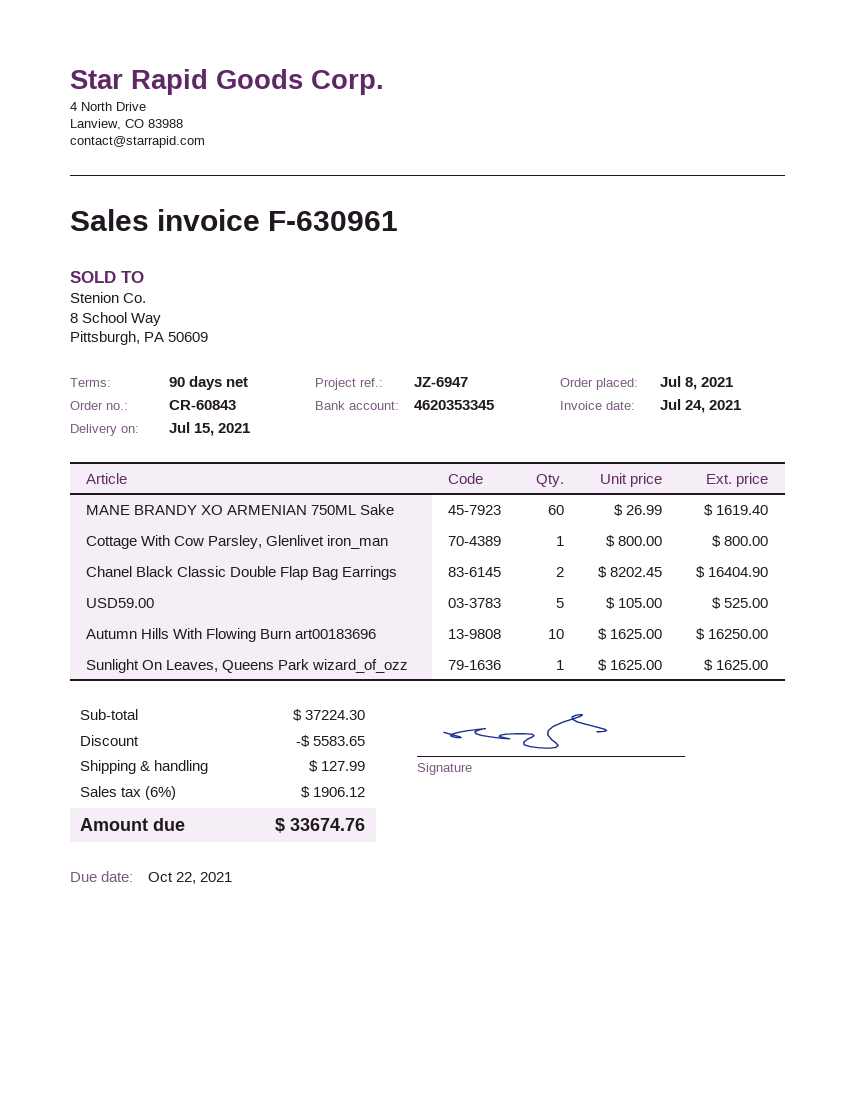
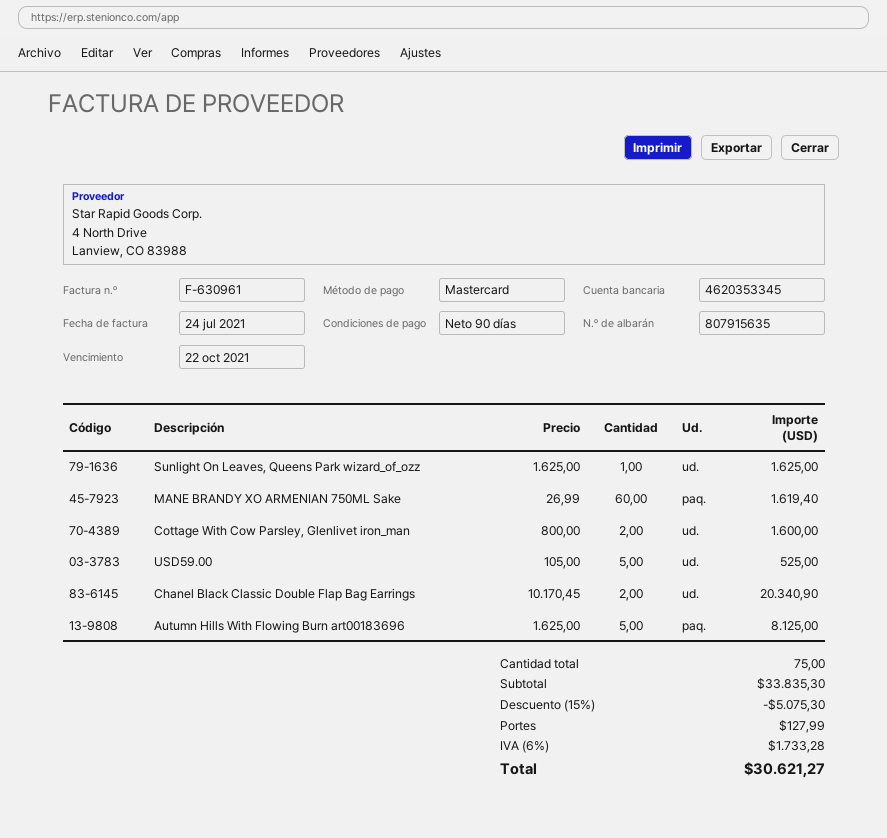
Cottage With Cow Parsley, Glenlivet iron_man: 1 x 800.00 = 800.00 -> 2 x 800.00 = 1600.00
Chanel Black Classic Double Flap Bag Earrings: 2 x 8202.45 = 16404.90 -> 2 x 10170.45 = 20340.90
Autumn Hills With Flowing Burn art00183696: 10 x 1625.00 = 16250.00 -> 5 x 1625.00 = 8125.00
subtotal: 37224.30 -> 33835.30
discount: 5583.65 -> 5075.30
tax: 6% = 1906.12 -> 6% = 1733.28
total: 33674.76 -> 30621.27

